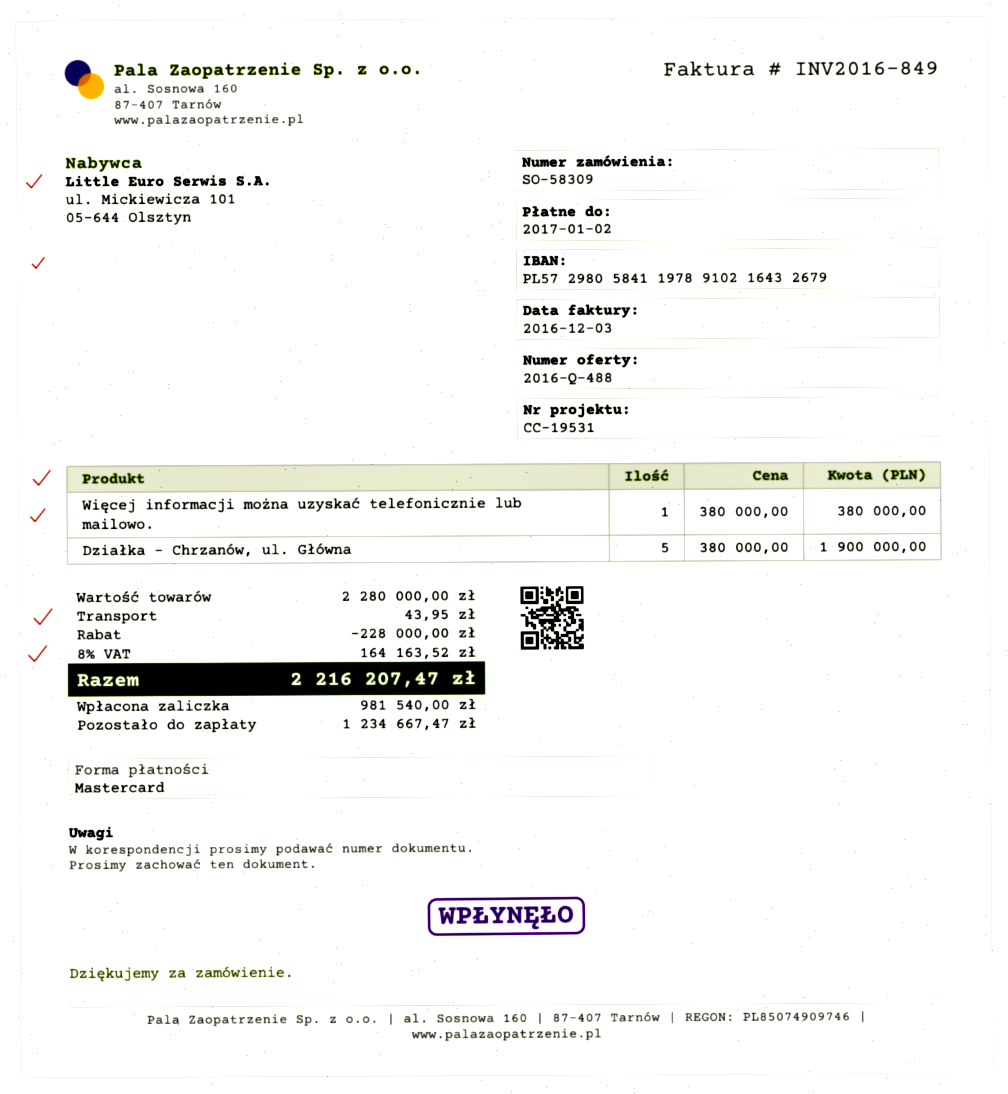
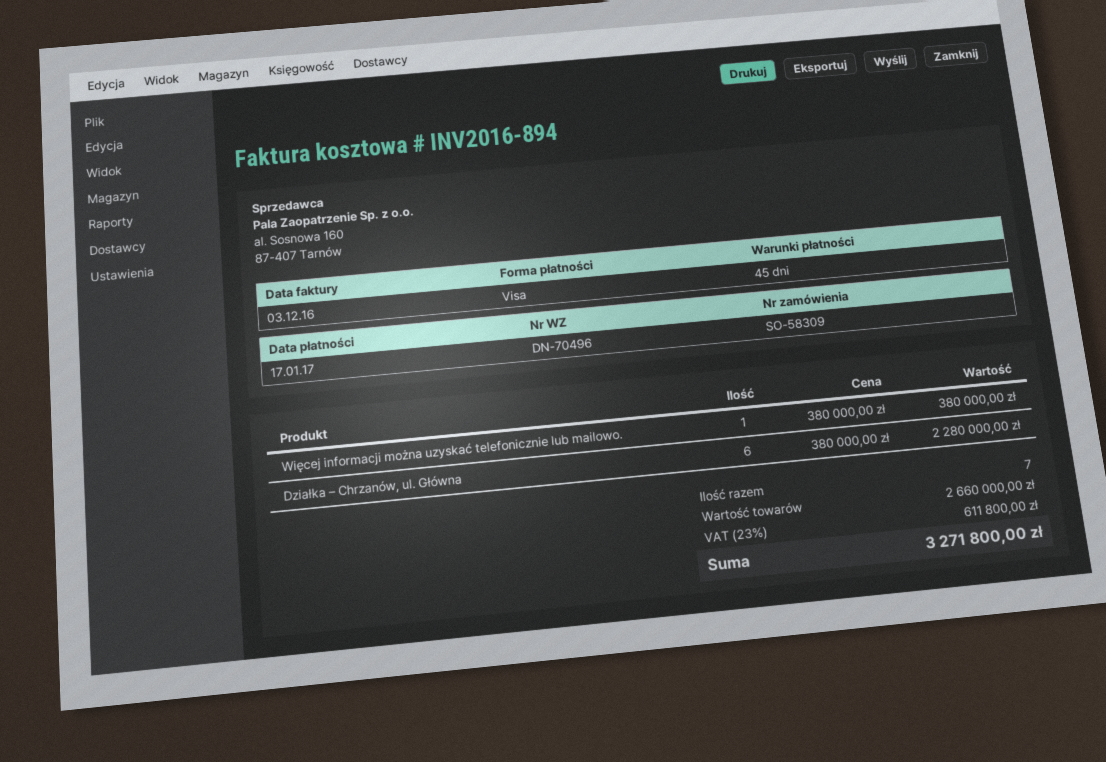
invoice number: INV2016-849 -> INV2016-894
due date: 2017-01-02 -> 2017-01-17
payment method: Mastercard -> Visa
Działka – Chrzanów, ul. Główna: 5 x 380000.00 = 1900000.00 -> 6 x 380000.00 = 2280000.00
subtotal: 2280000.00 -> 2660000.00
discount: 228000.00 -> none
shipping: 43.95 -> none
tax: 8% = 164163.52 -> 23% = 611800.00
total: 2216207.47 -> 3271800.00

